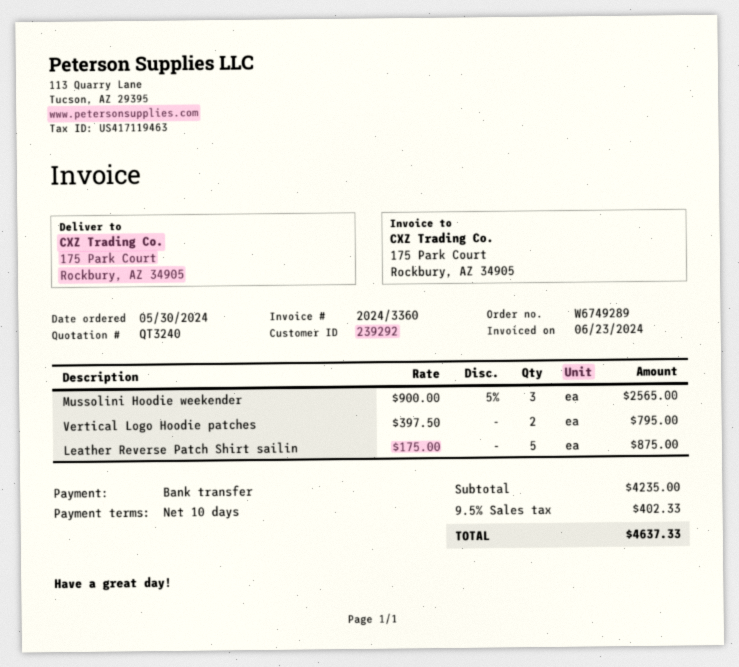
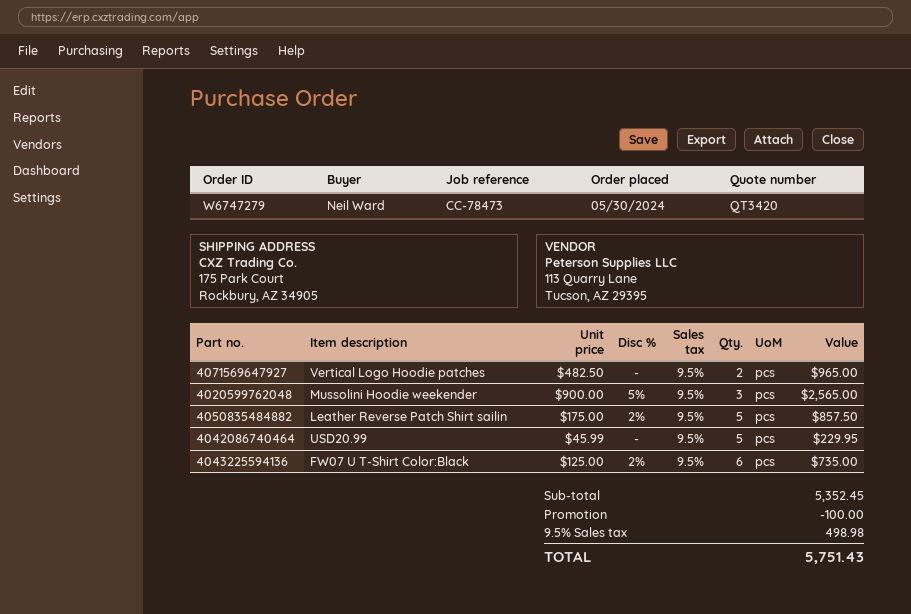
quote number: QT3240 -> QT3420
order number: W6749289 -> W6747279
Vertical Logo Hoodie patches: 2 x 397.50 = 795.00 -> 2 x 482.50 = 965.00
Leather Reverse Patch Shirt sailin: 5 x 175.00 = 875.00 -> 5 x 175.00 - 2% = 857.50
USD20.99: none -> 5 x 45.99 = 229.95
FW07 U T-Shirt Color:Black: none -> 6 x 125.00 - 2% = 735.00
subtotal: 4235.00 -> 5352.45
discount: none -> 100.00
tax: 9.5% = 402.33 -> 9.5% = 498.98
total: 4637.33 -> 5751.43

